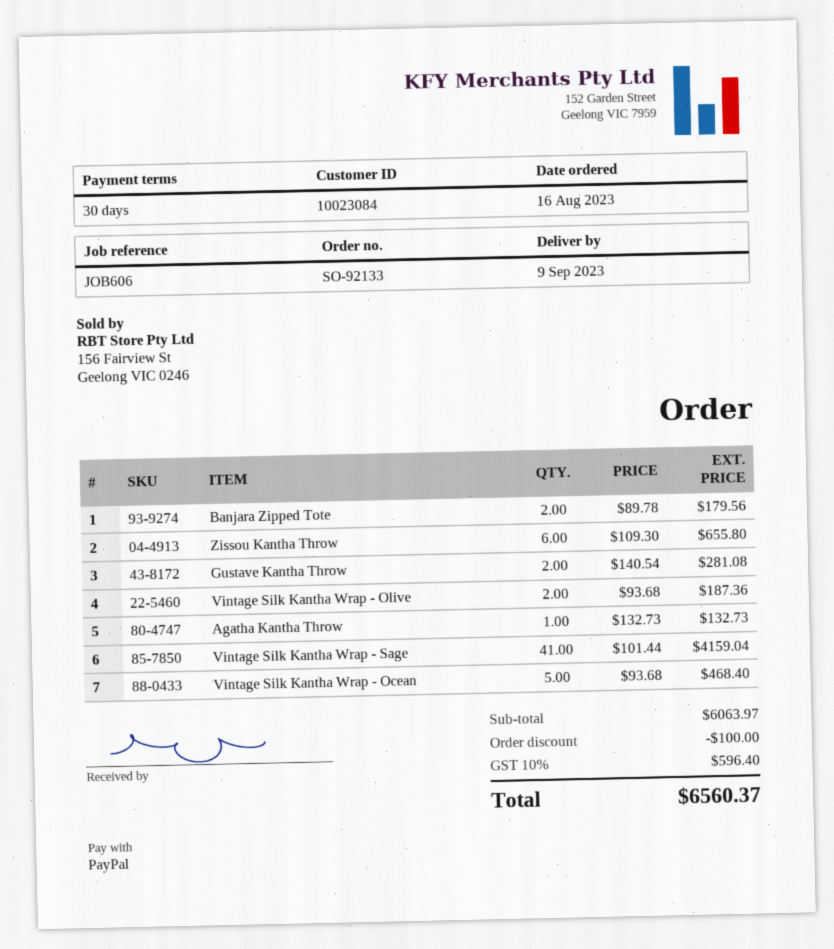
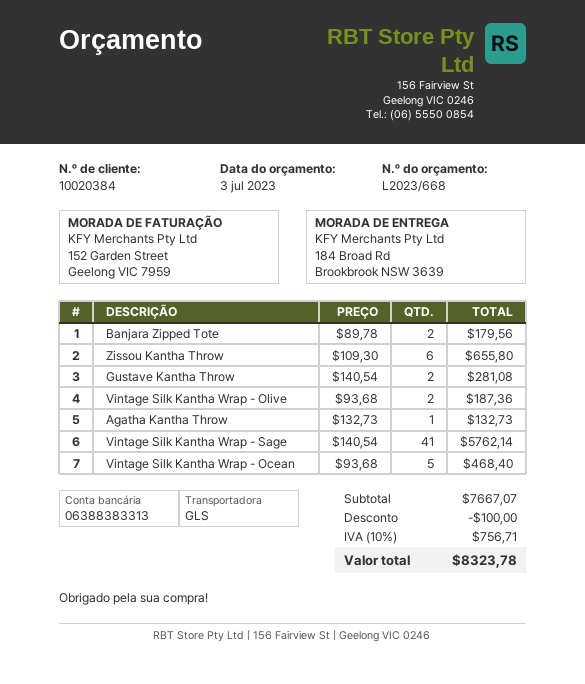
customer number: 10023084 -> 10020384
Vintage Silk Kantha Wrap - Sage: 41 x 101.44 = 4159.04 -> 41 x 140.54 = 5762.14
subtotal: 6063.97 -> 7667.07
tax: 10% = 596.40 -> 10% = 756.71
total: 6560.37 -> 8323.78

